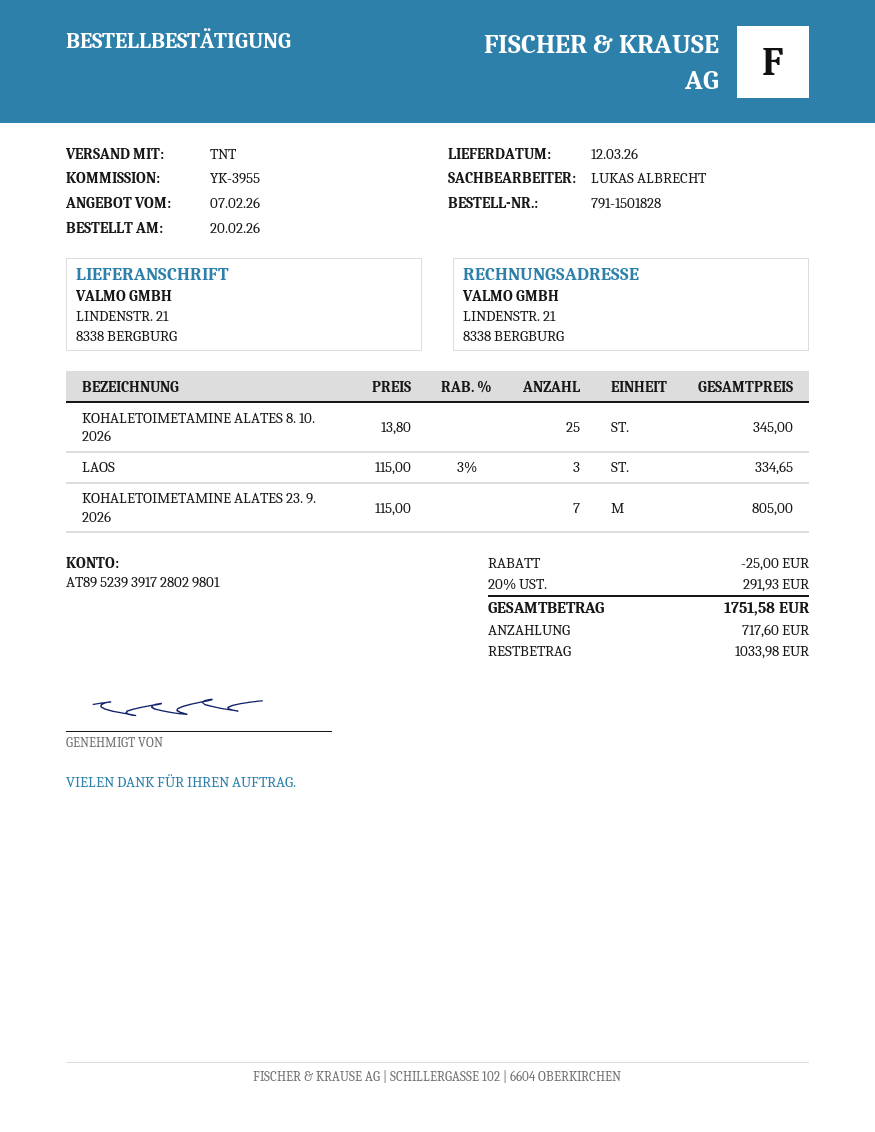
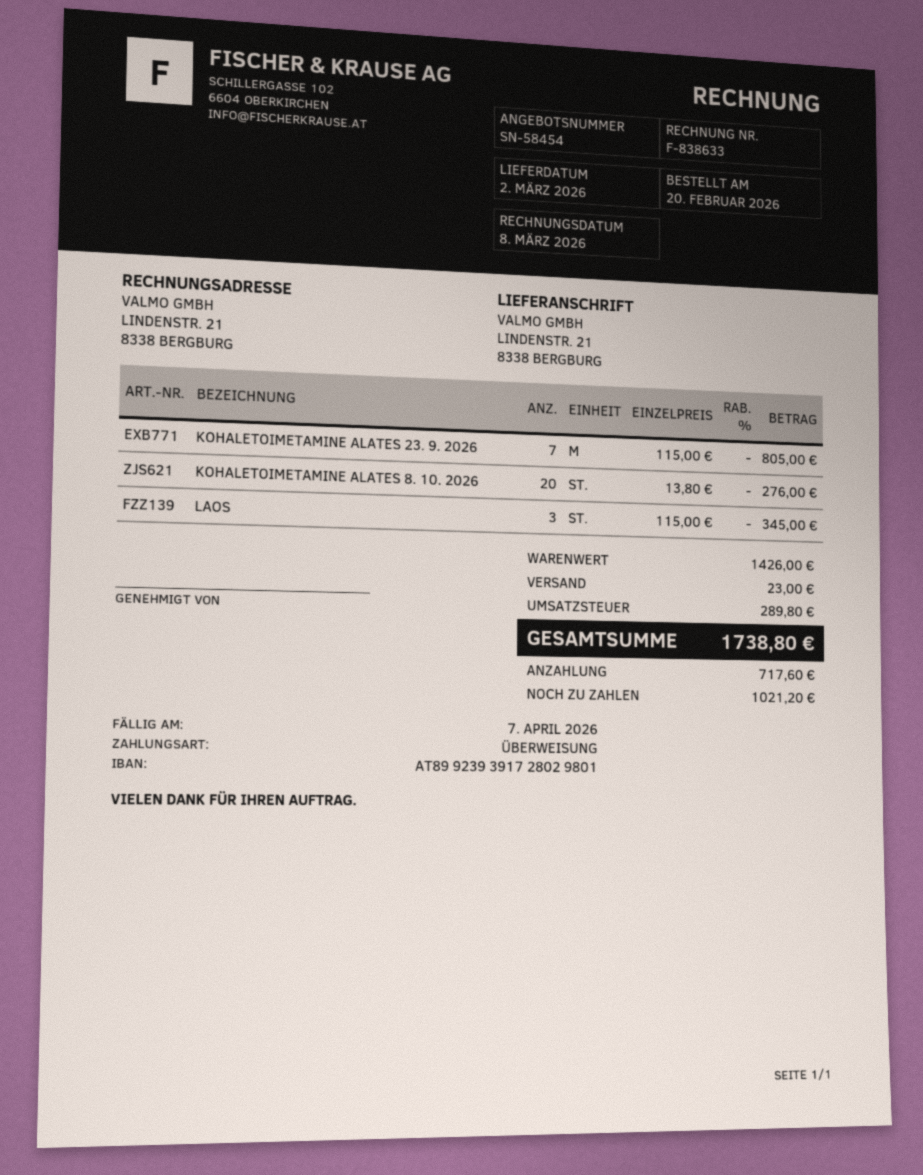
delivery date: 2026-03-12 -> 2026-03-02
bank account: AT895239391728029801 -> AT899239391728029801
KOHALETOIMETAMINE ALATES 8. 10. 2026: 25 x 13.80 = 345.00 -> 20 x 13.80 = 276.00
LAOS: 3 x 115.00 - 3% = 334.65 -> 3 x 115.00 = 345.00
discount: 25.00 -> none
shipping: none -> 23.00
tax: 291.93 -> 289.80
total: 1751.58 -> 1738.80
balance: 1033.98 -> 1021.20

